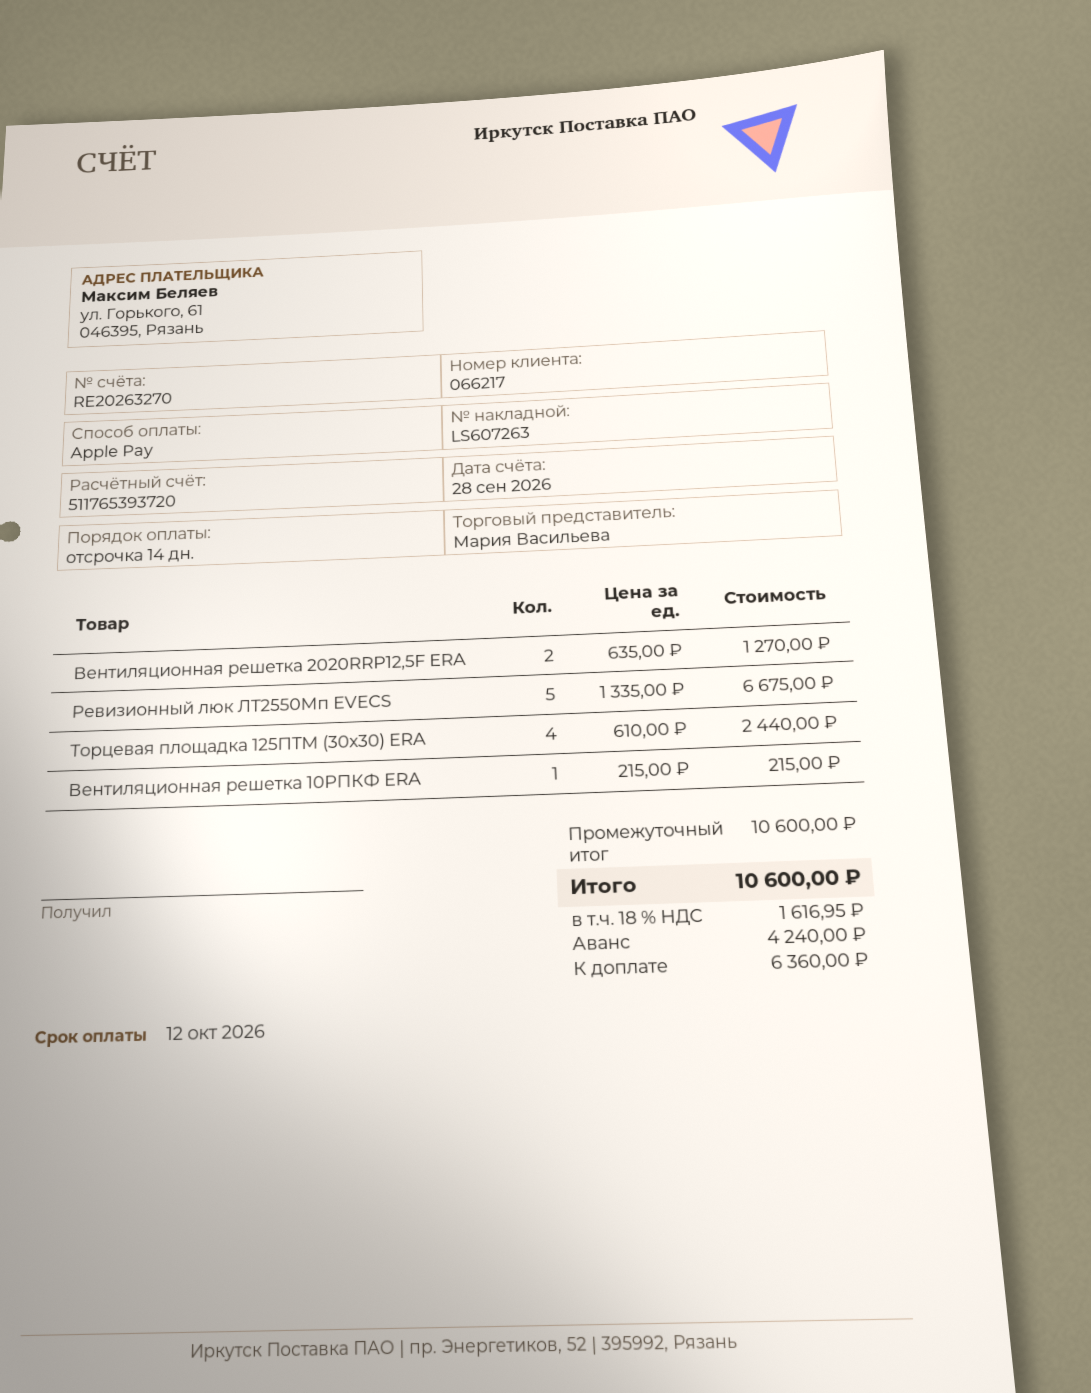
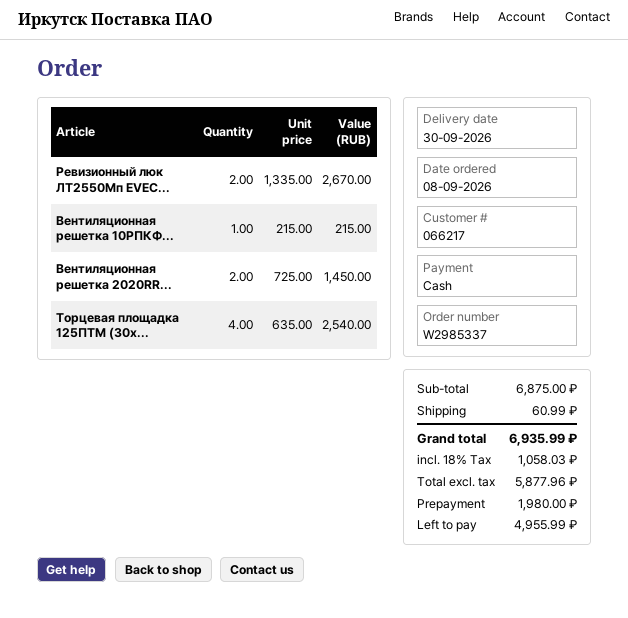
payment method: Apple Pay -> cash
Вентиляционная решетка 2020RRP12,5F ERA: 2 x 635.00 = 1270.00 -> 2 x 725.00 = 1450.00
Ревизионный люк ЛТ2550Мп EVECS: 5 x 1335.00 = 6675.00 -> 2 x 1335.00 = 2670.00
Торцевая площадка 125ПТМ (30х30) ERA: 4 x 610.00 = 2440.00 -> 4 x 635.00 = 2540.00
subtotal: 10600.00 -> 6875.00
shipping: none -> 60.99
tax: 18% = 1616.95 -> 18% = 1058.03
total: 10600.00 -> 6935.99
deposit: 4240.00 -> 1980.00
balance: 6360.00 -> 4955.99

